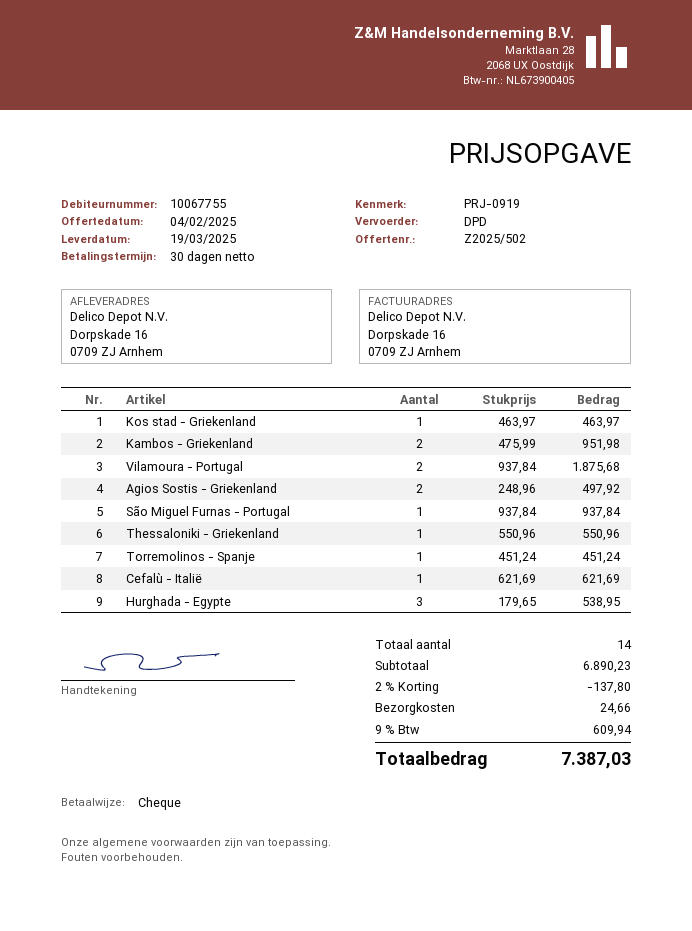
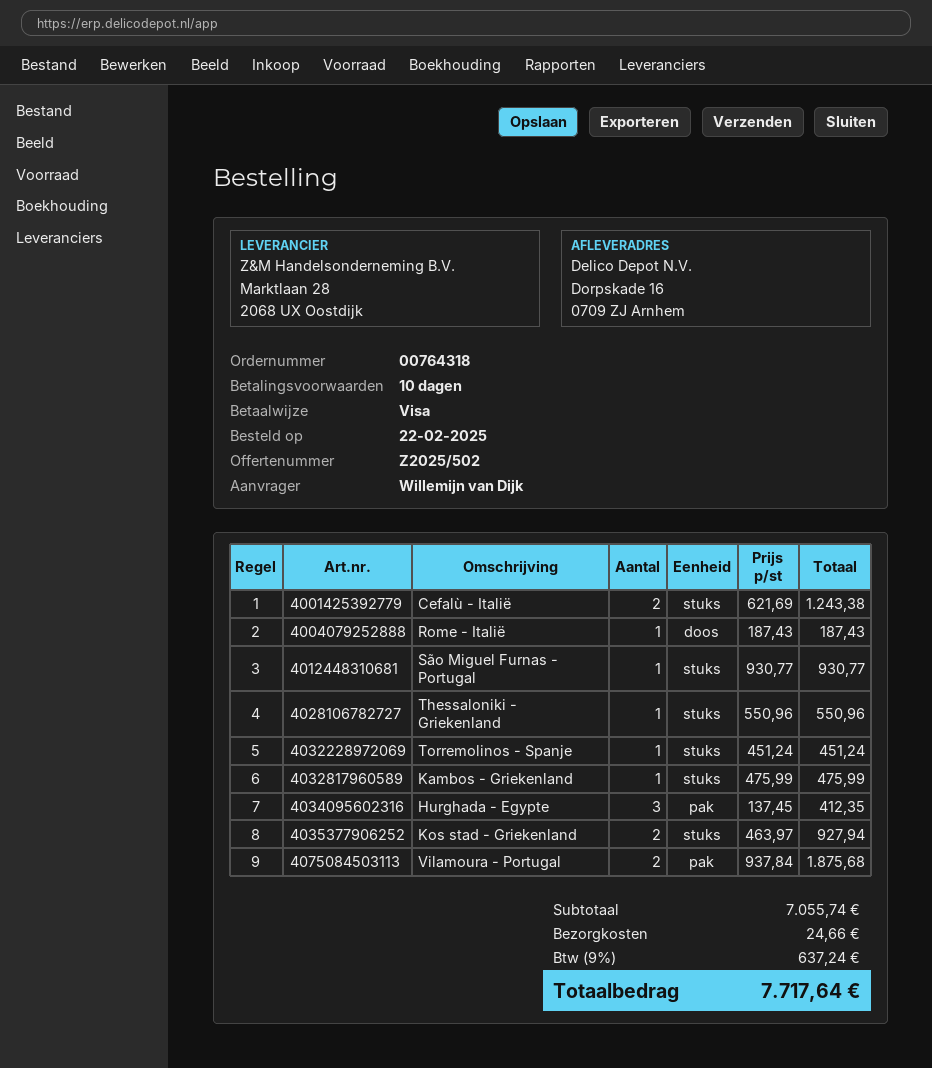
payment terms: 30 days -> 10 days
payment method: cheque -> Visa
Kos stad - Griekenland: 1 x 463.97 = 463.97 -> 2 x 463.97 = 927.94
Kambos - Griekenland: 2 x 475.99 = 951.98 -> 1 x 475.99 = 475.99
Agios Sostis - Griekenland: 2 x 248.96 = 497.92 -> none
São Miguel Furnas - Portugal: 1 x 937.84 = 937.84 -> 1 x 930.77 = 930.77
Cefalù - Italië: 1 x 621.69 = 621.69 -> 2 x 621.69 = 1243.38
Hurghada - Egypte: 3 x 179.65 = 538.95 -> 3 x 137.45 = 412.35
Rome - Italië: none -> 1 x 187.43 = 187.43
subtotal: 6890.23 -> 7055.74
discount: 2% = 137.80 -> none
tax: 9% = 609.94 -> 9% = 637.24
total: 7387.03 -> 7717.64

